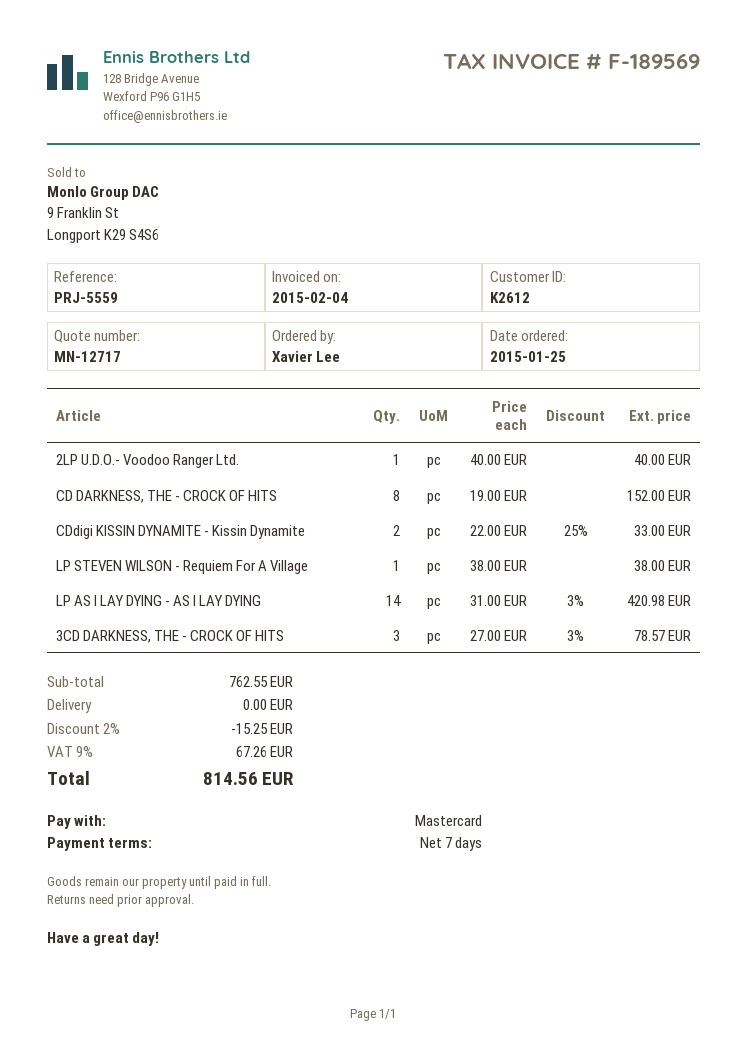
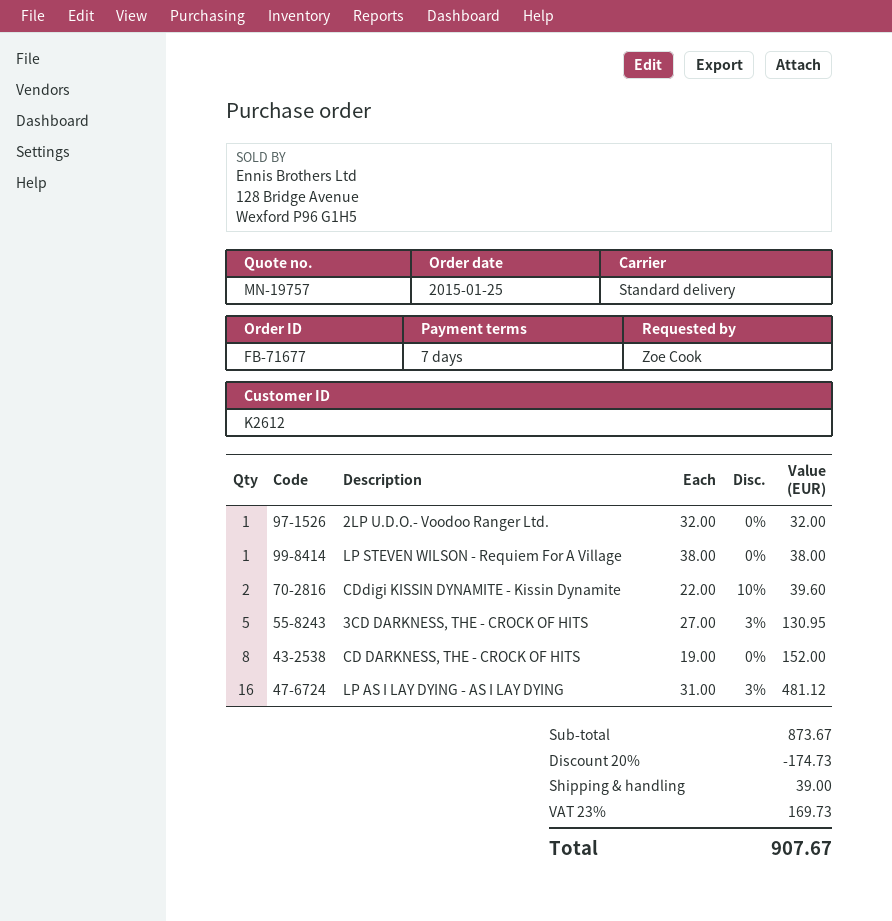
quote number: MN-12717 -> MN-19757
ordered by: Xavier Lee -> Zoe Cook
2LP U.D.O.- Voodoo Ranger Ltd.: 1 x 40.00 = 40.00 -> 1 x 32.00 = 32.00
CDdigi KISSIN DYNAMITE - Kissin Dynamite: 2 x 22.00 - 25% = 33.00 -> 2 x 22.00 - 10% = 39.60
LP AS I LAY DYING - AS I LAY DYING: 14 x 31.00 - 3% = 420.98 -> 16 x 31.00 - 3% = 481.12
3CD DARKNESS, THE - CROCK OF HITS: 3 x 27.00 - 3% = 78.57 -> 5 x 27.00 - 3% = 130.95
subtotal: 762.55 -> 873.67
discount: 2% = 15.25 -> 20% = 174.73
shipping: 0.00 -> 39.00
tax: 9% = 67.26 -> 23% = 169.73
total: 814.56 -> 907.67

